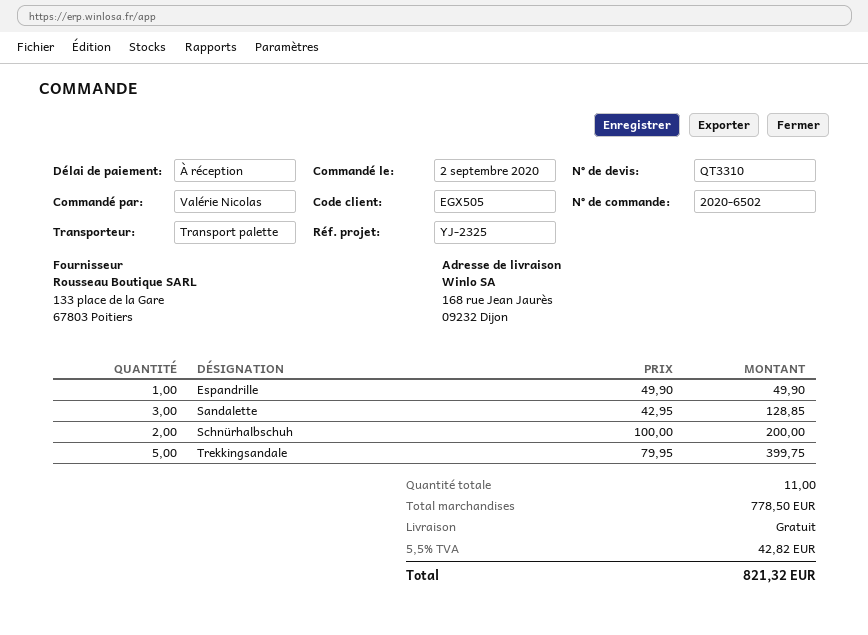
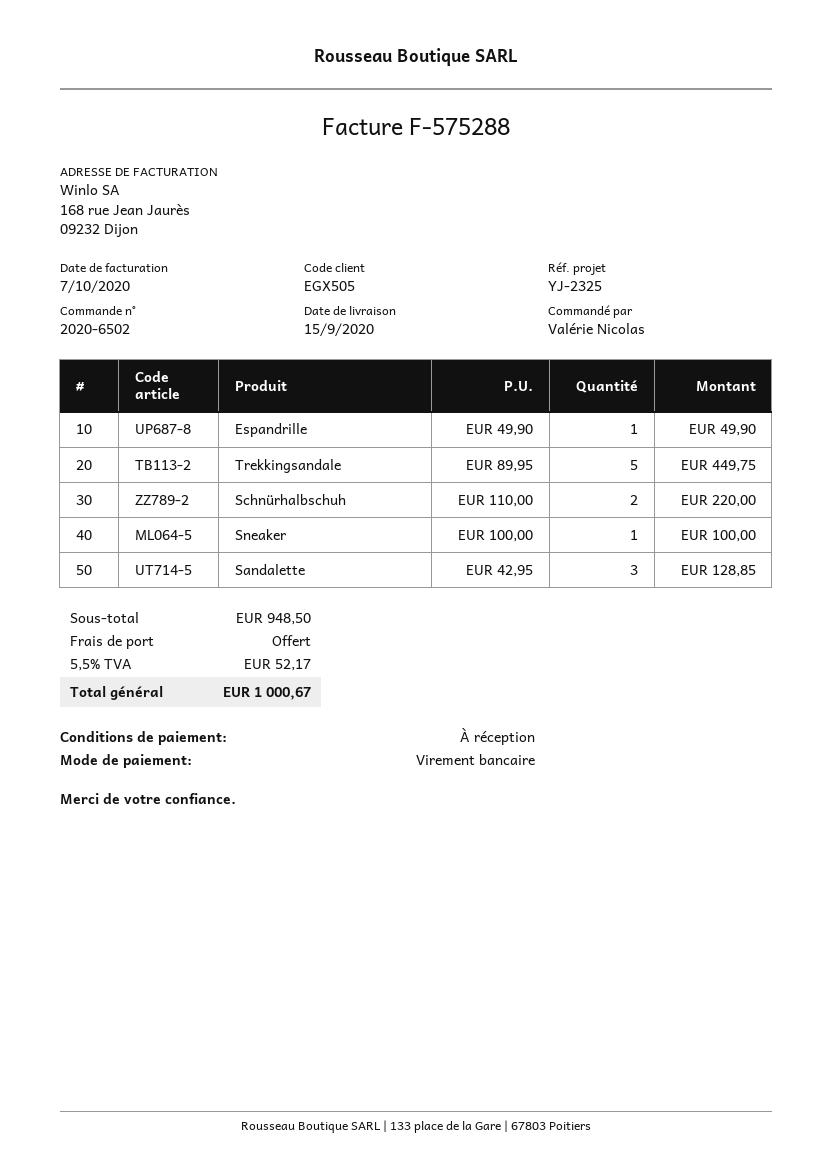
Schnürhalbschuh: 2 x 100.00 = 200.00 -> 2 x 110.00 = 220.00
Trekkingsandale: 5 x 79.95 = 399.75 -> 5 x 89.95 = 449.75
Sneaker: none -> 1 x 100.00 = 100.00
subtotal: 778.50 -> 948.50
tax: 5.5% = 42.82 -> 5.5% = 52.17
total: 821.32 -> 1000.67

